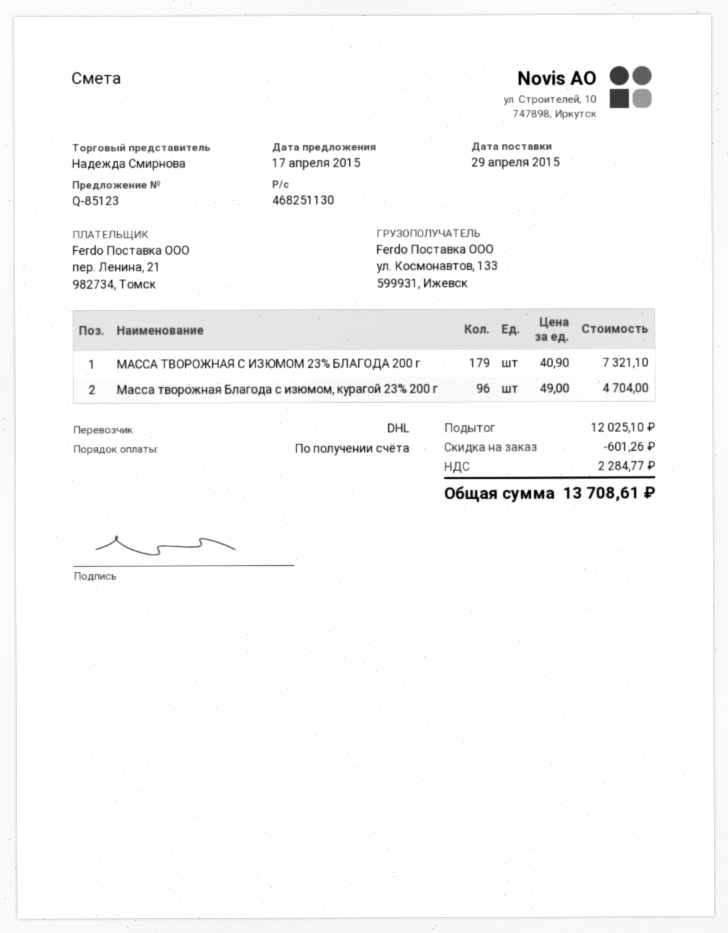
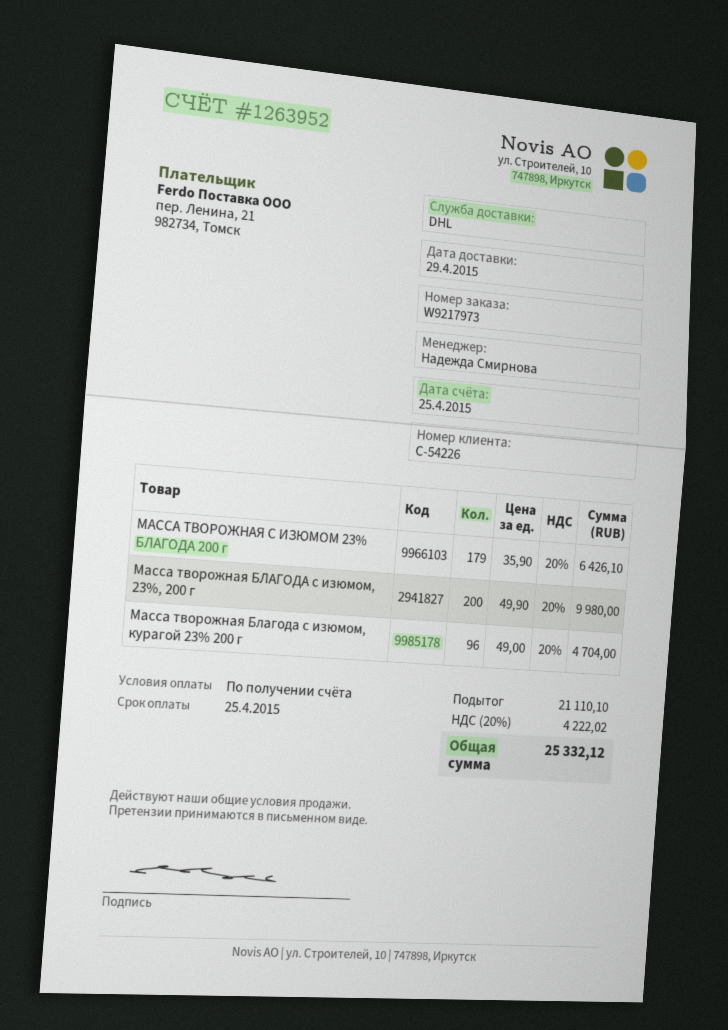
МАССА ТВОРОЖНАЯ С ИЗЮМОМ 23% БЛАГОДА 200 г: 179 x 40.90 = 7321.10 -> 179 x 35.90 = 6426.10
Масса творожная БЛАГОДА с изюмом, 23%, 200 г: none -> 200 x 49.90 = 9980.00
subtotal: 12025.10 -> 21110.10
discount: 601.26 -> none
tax: 2284.77 -> 4222.02
total: 13708.61 -> 25332.12

